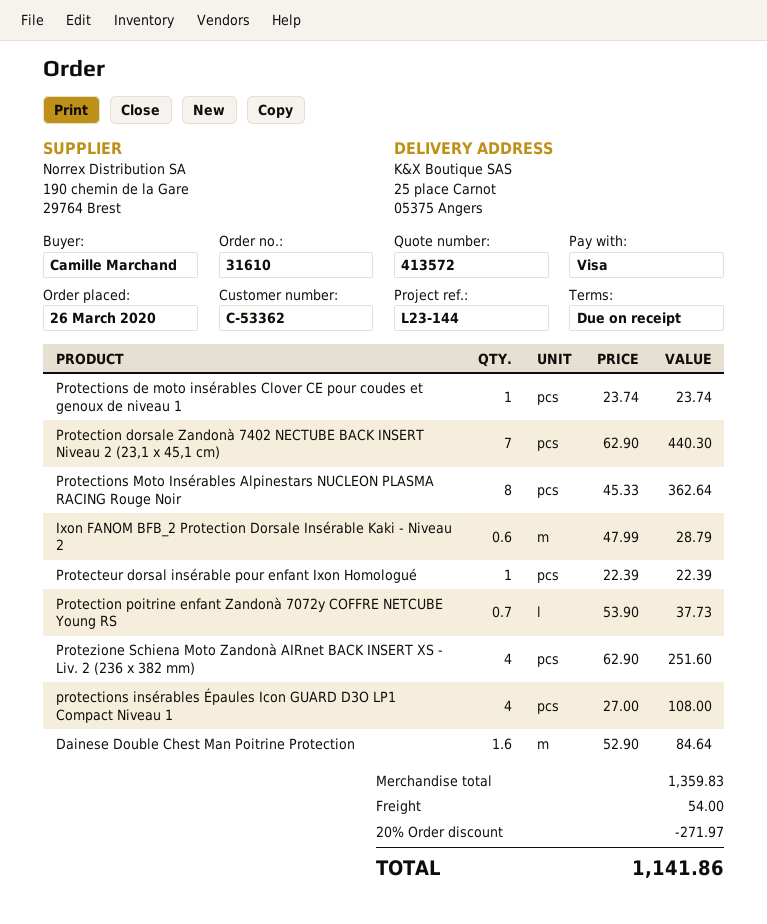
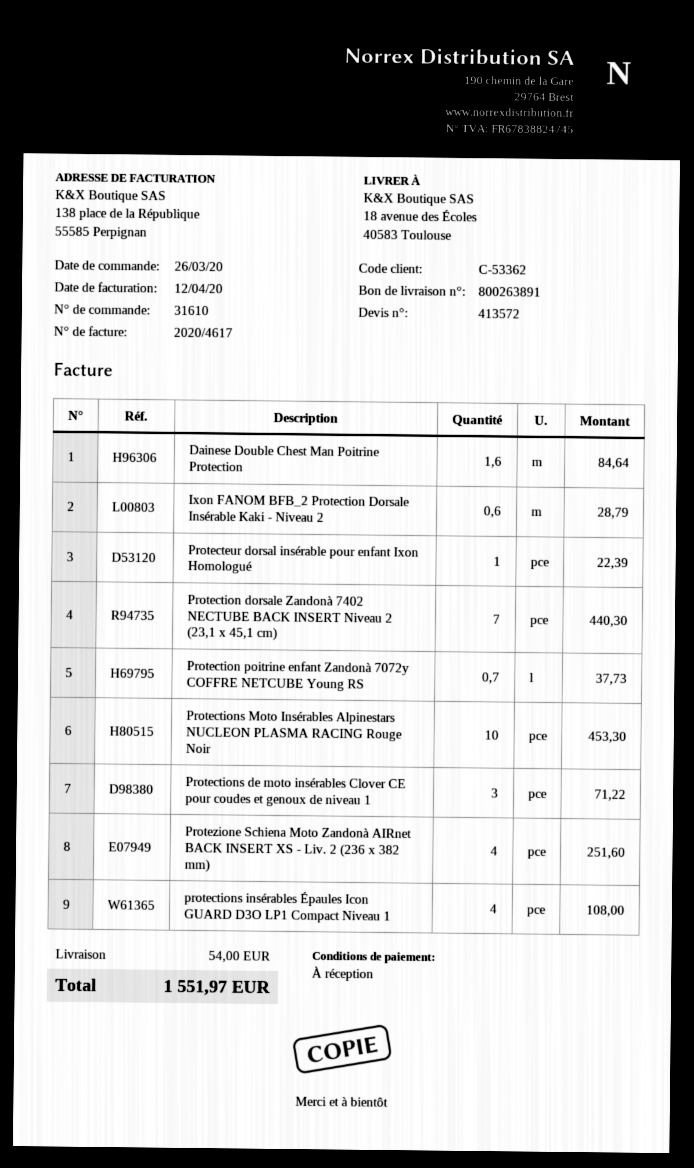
ship to: 25 place Carnot, 05375 Angers -> 18 avenue des Écoles, 40583 Toulouse
Protections de moto insérables Clover CE pour coudes et genoux de niveau 1: 1 for 23.74 -> 3 for 71.22
Protections Moto Insérables Alpinestars NUCLEON PLASMA RACING Rouge Noir: 8 for 362.64 -> 10 for 453.30
discount: 20% = 271.97 -> none
total: 1141.86 -> 1551.97

